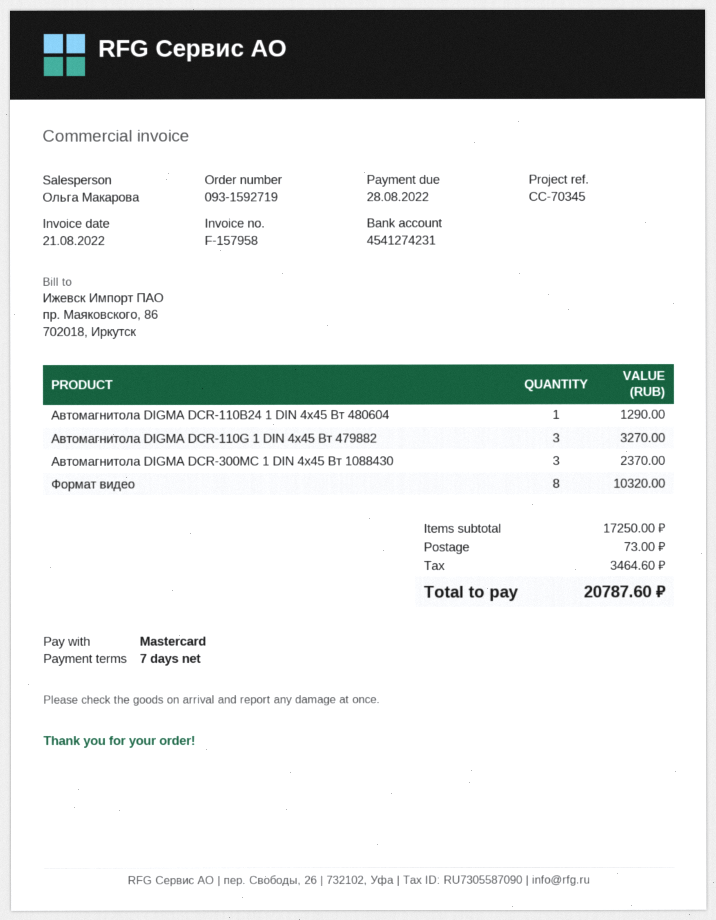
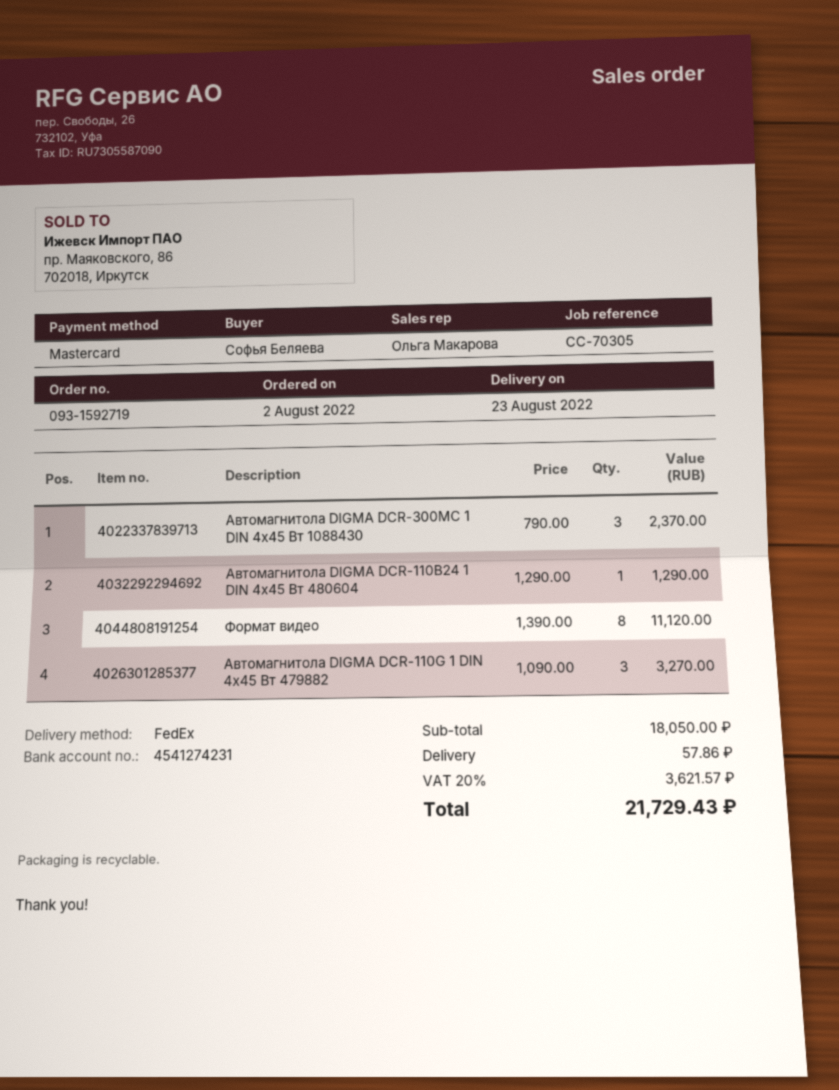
reference: CC-70345 -> CC-70305
Формат видео: 8 for 10320.00 -> 8 for 11120.00
subtotal: 17250.00 -> 18050.00
shipping: 73.00 -> 57.86
tax: 3464.60 -> 3621.57
total: 20787.60 -> 21729.43

